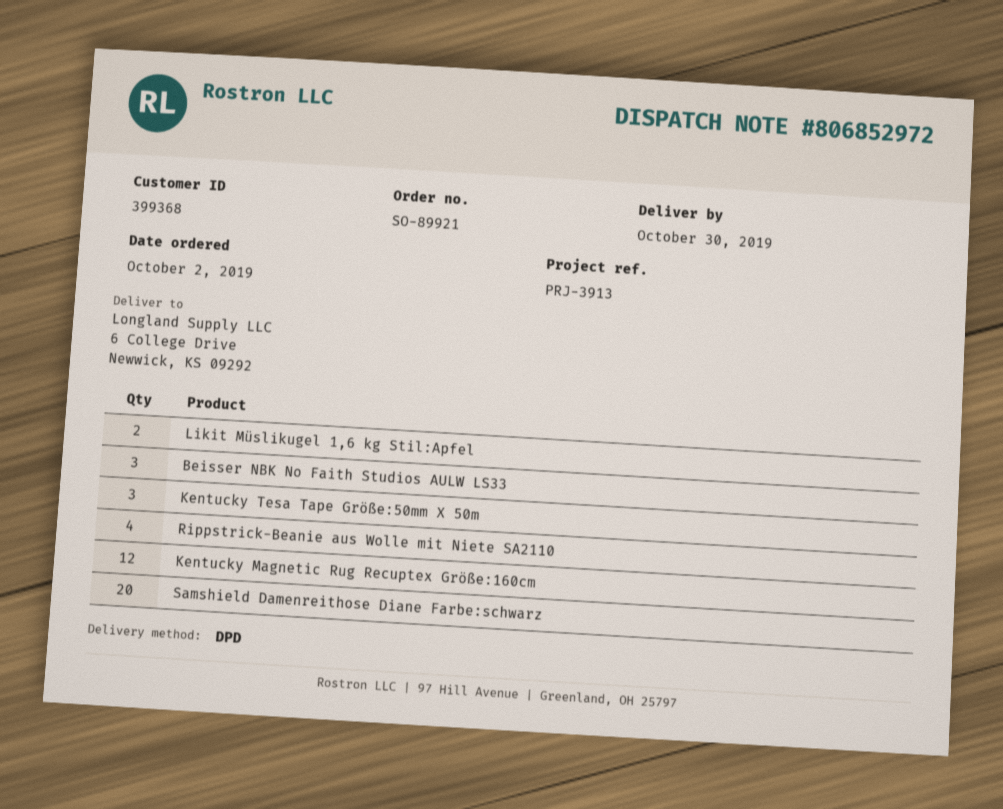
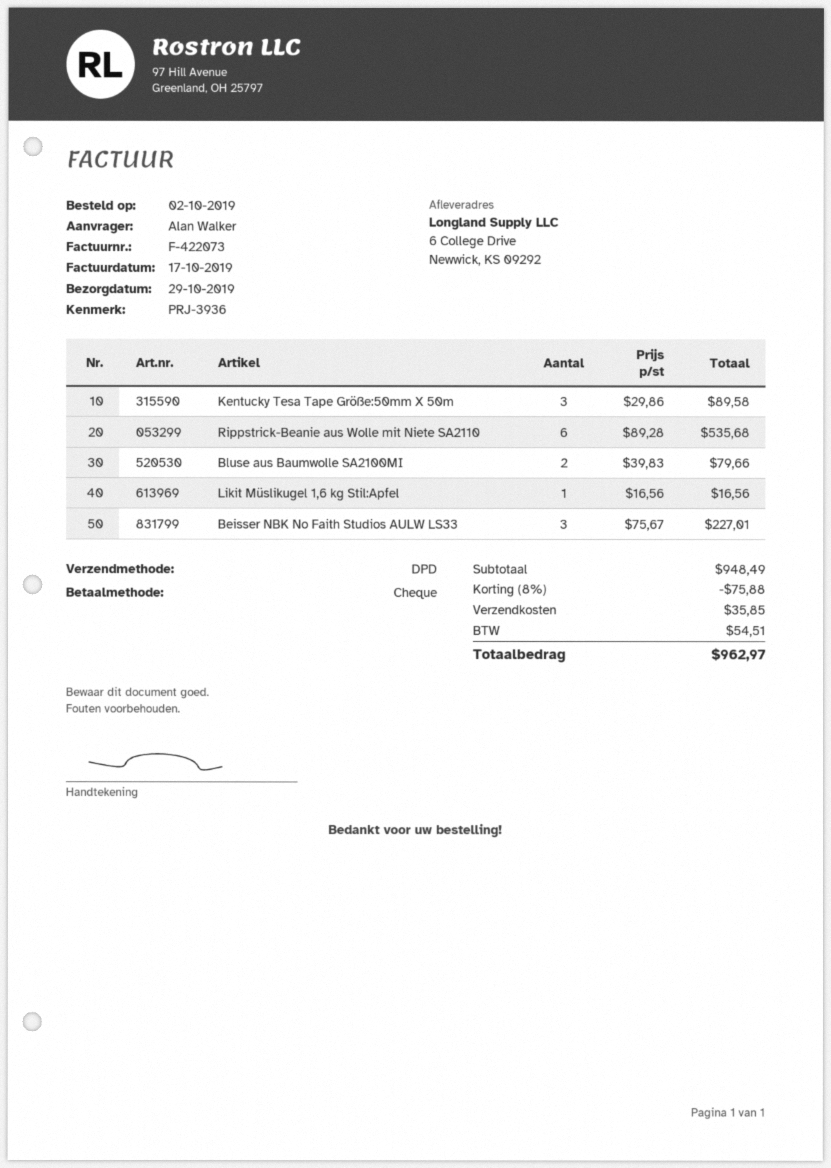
delivery date: 2019-10-30 -> 2019-10-29
reference: PRJ-3913 -> PRJ-3936
Likit Müslikugel 1,6 kg Stil:Apfel: 2 -> 1
Rippstrick-Beanie aus Wolle mit Niete SA2110: 4 -> 6
Kentucky Magnetic Rug Recuptex Größe:160cm: 12 -> none
Samshield Damenreithose Diane Farbe:schwarz: 20 -> none
Bluse aus Baumwolle SA2100MI: none -> 2

